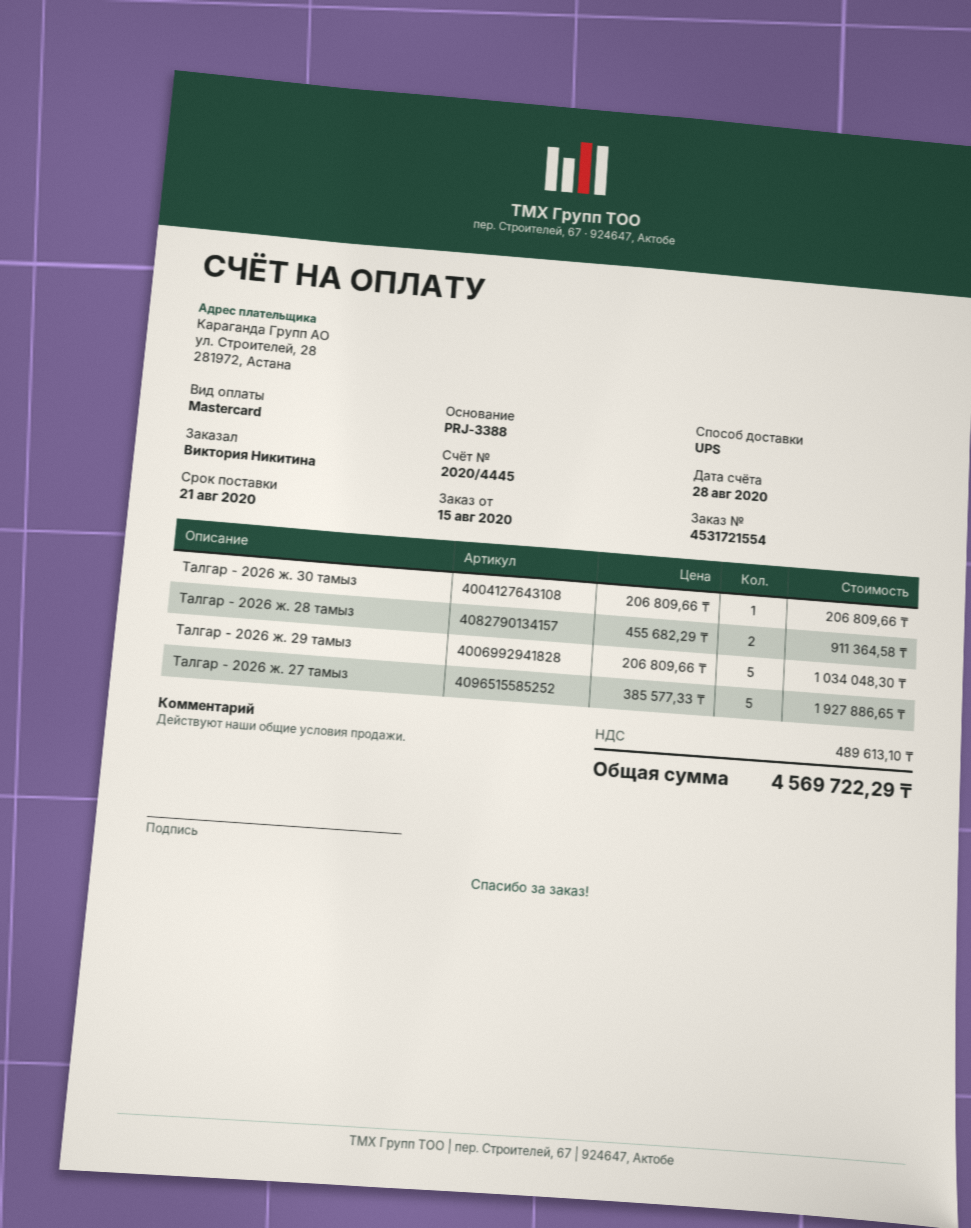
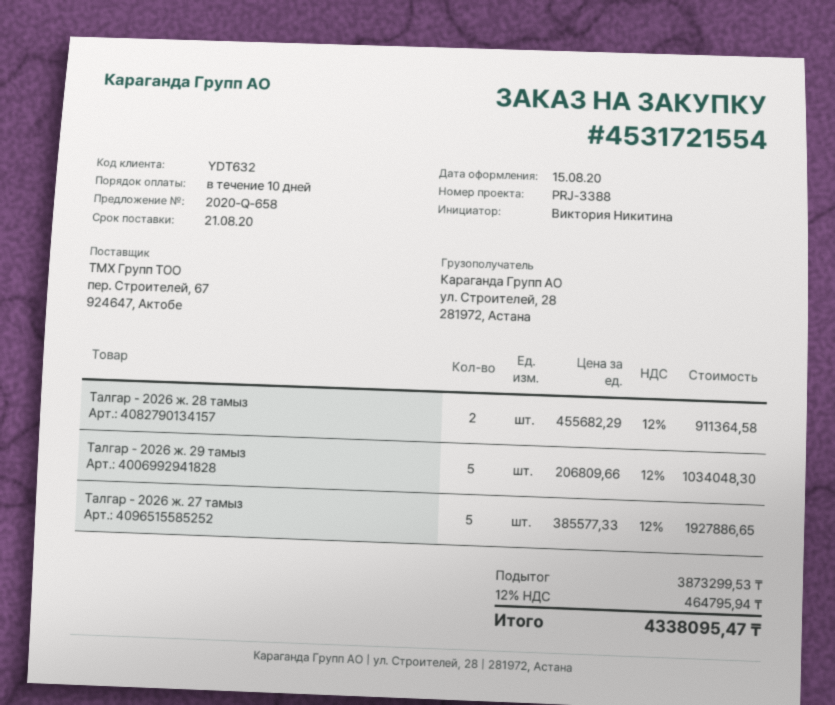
Талгар - 2026 ж. 30 тамыз: 1 x 206809.66 = 206809.66 -> none
tax: 489613.10 -> 464795.94
total: 4569722.29 -> 4338095.47

